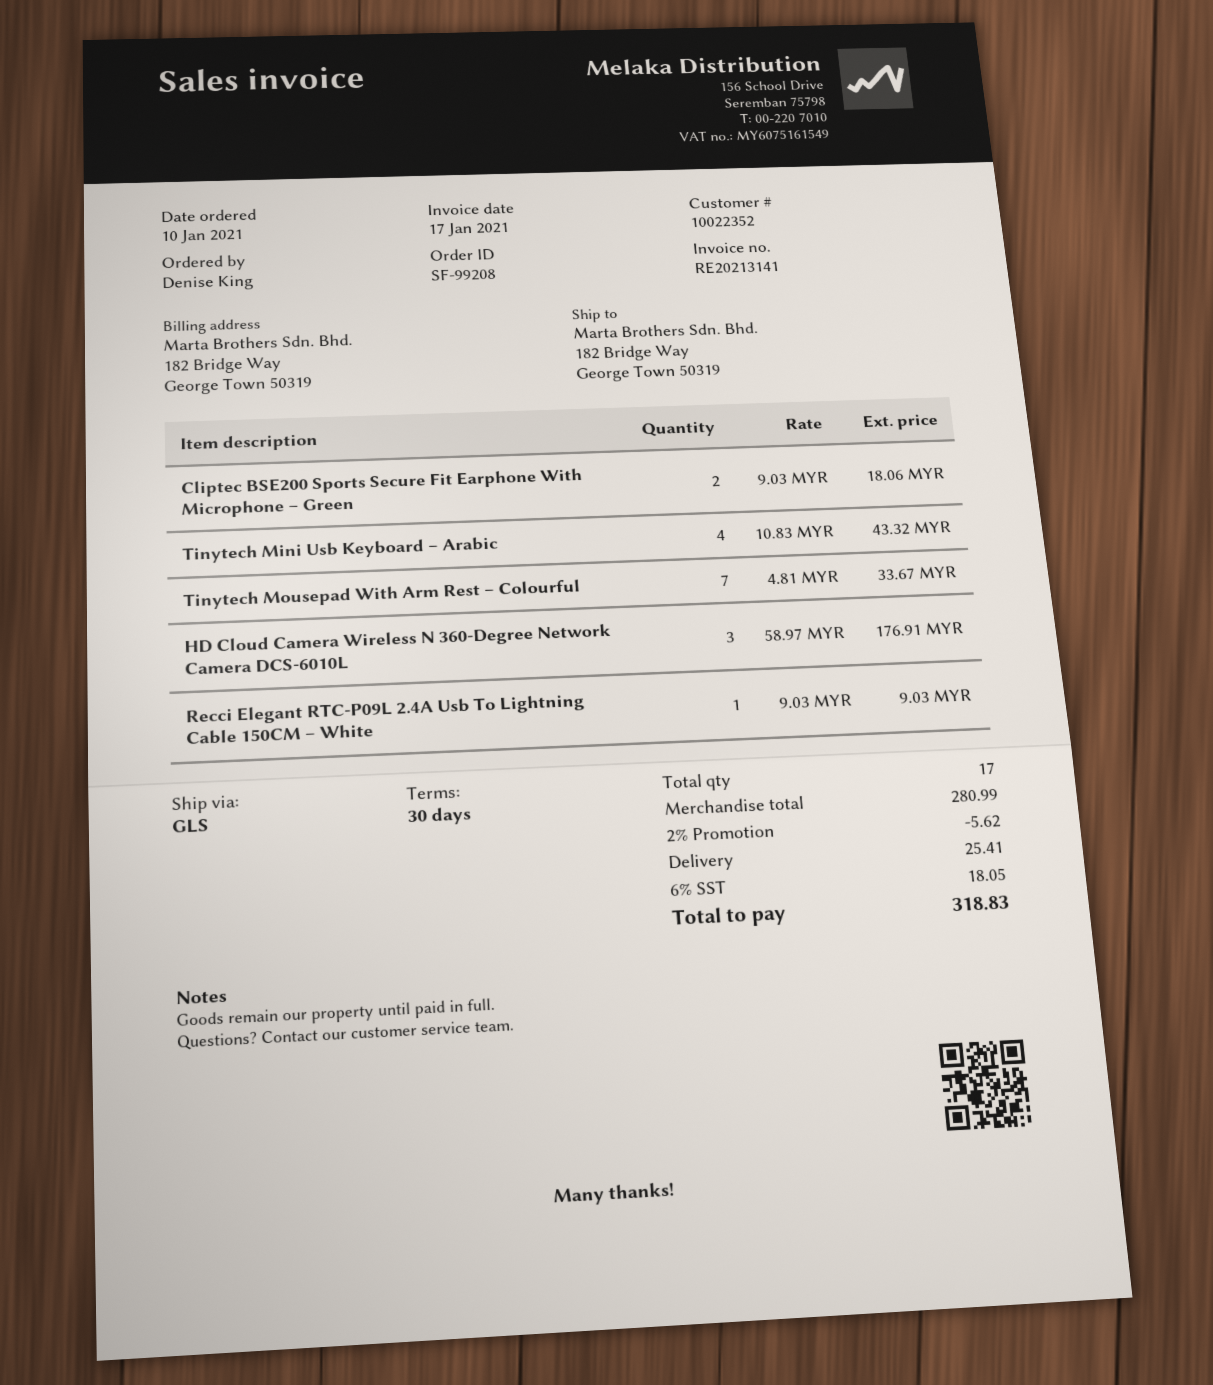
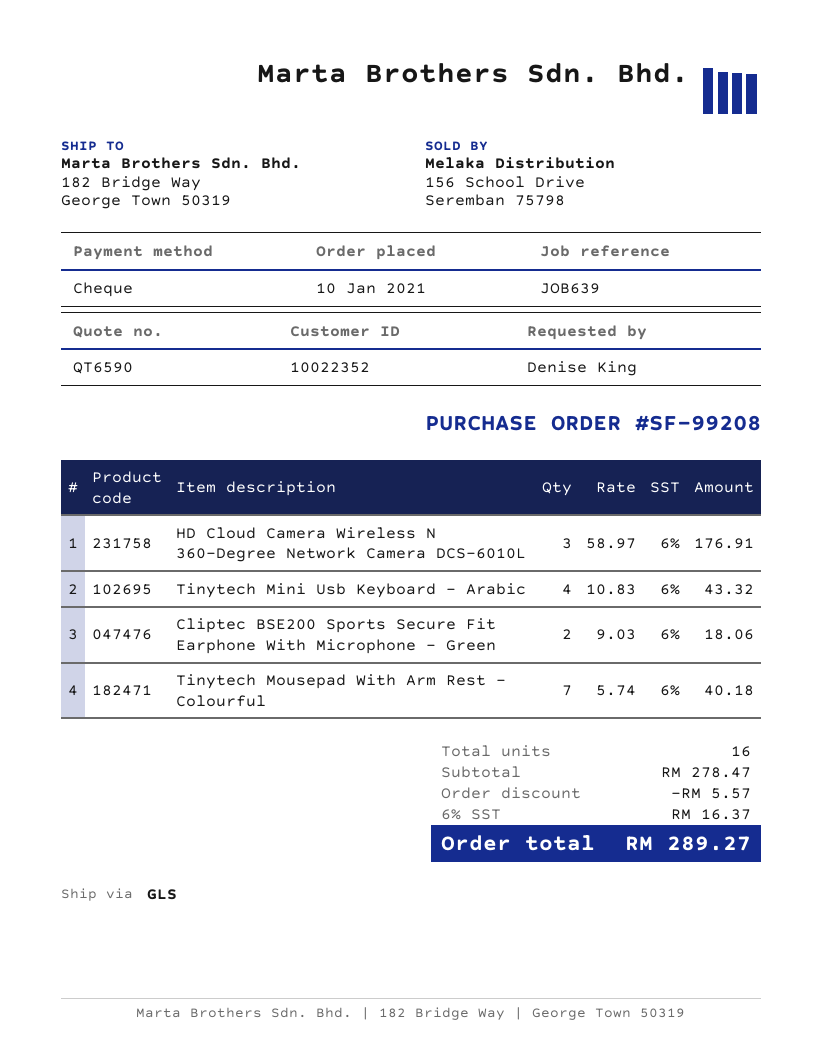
Tinytech Mousepad With Arm Rest – Colourful: 7 x 4.81 = 33.67 -> 7 x 5.74 = 40.18
Recci Elegant RTC-P09L 2.4A Usb To Lightning Cable 150CM – White: 1 x 9.03 = 9.03 -> none
total quantity: 17 -> 16
subtotal: 280.99 -> 278.47
discount: 5.62 -> 5.57
shipping: 25.41 -> none
tax: 6% = 18.05 -> 6% = 16.37
total: 318.83 -> 289.27

